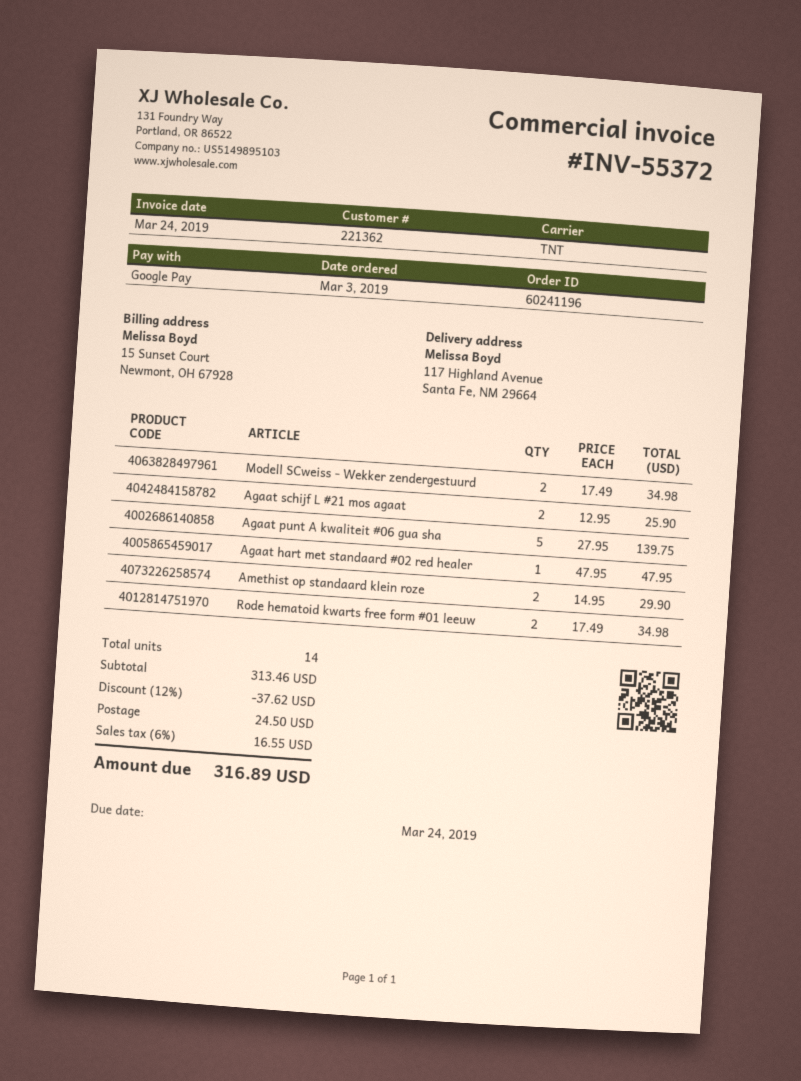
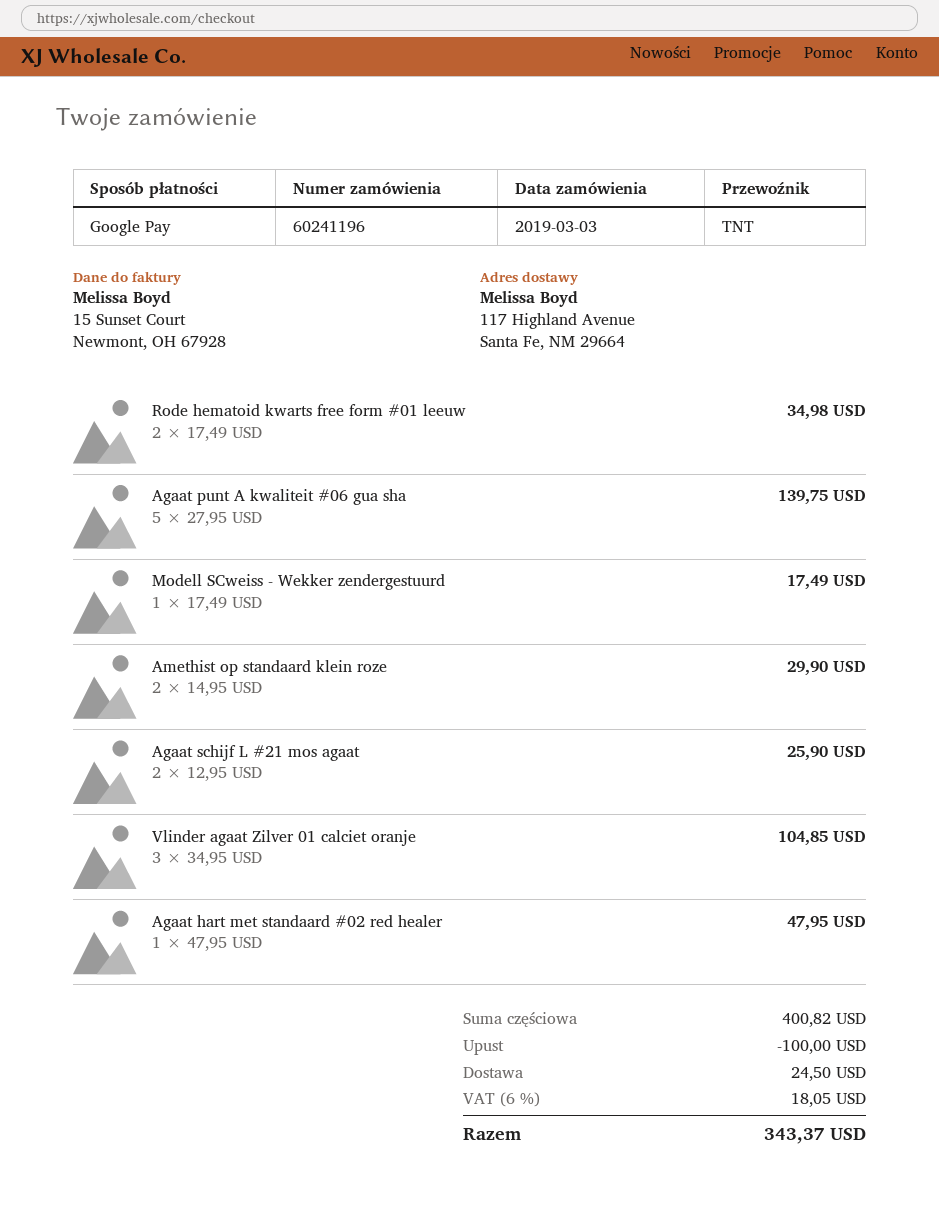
Modell SCweiss - Wekker zendergestuurd: 2 x 17.49 = 34.98 -> 1 x 17.49 = 17.49
Vlinder agaat Zilver 01 calciet oranje: none -> 3 x 34.95 = 104.85
subtotal: 313.46 -> 400.82
discount: 37.62 -> 100.00
tax: 6% = 16.55 -> 6% = 18.05
total: 316.89 -> 343.37

